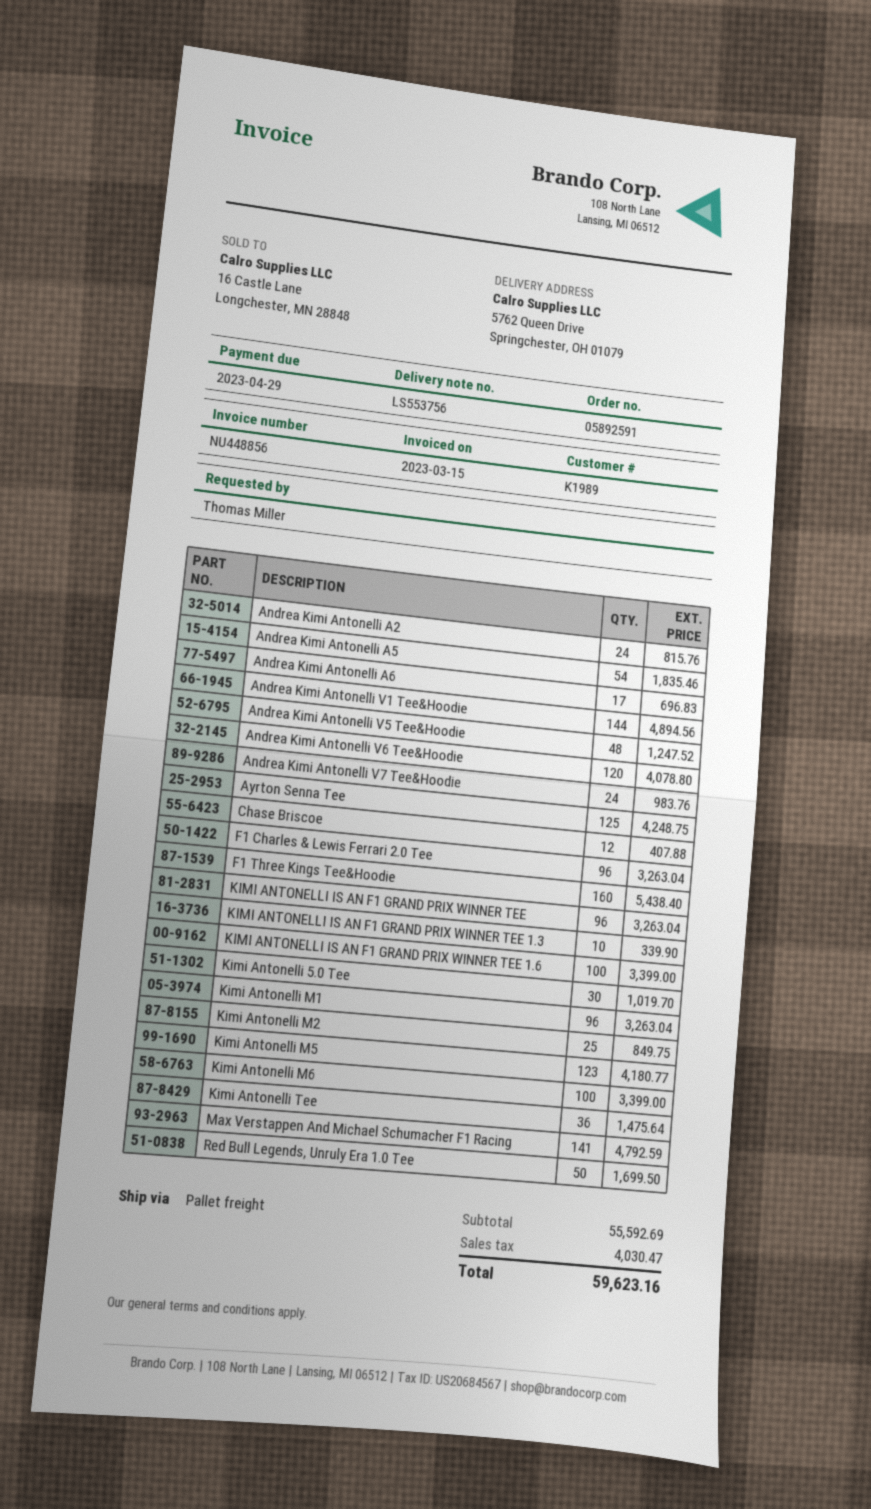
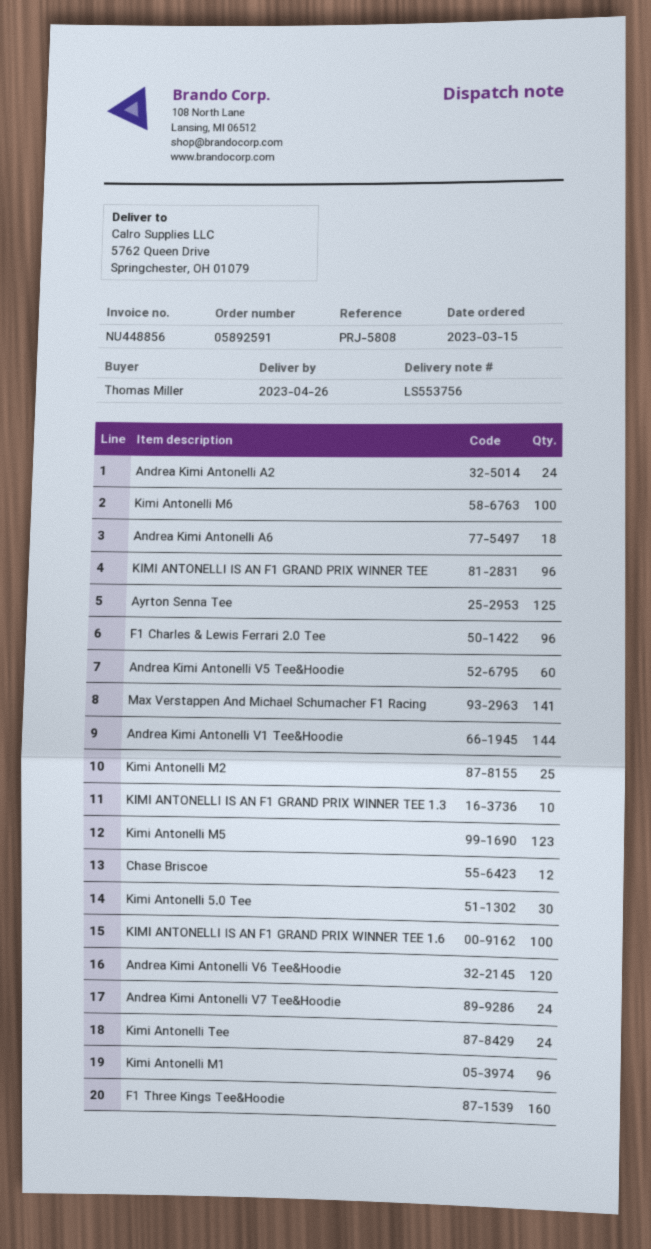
Andrea Kimi Antonelli A5: 54 -> none
Andrea Kimi Antonelli A6: 17 -> 18
Andrea Kimi Antonelli V5 Tee&Hoodie: 48 -> 60
Kimi Antonelli Tee: 36 -> 24
Red Bull Legends, Unruly Era 1.0 Tee: 50 -> none

